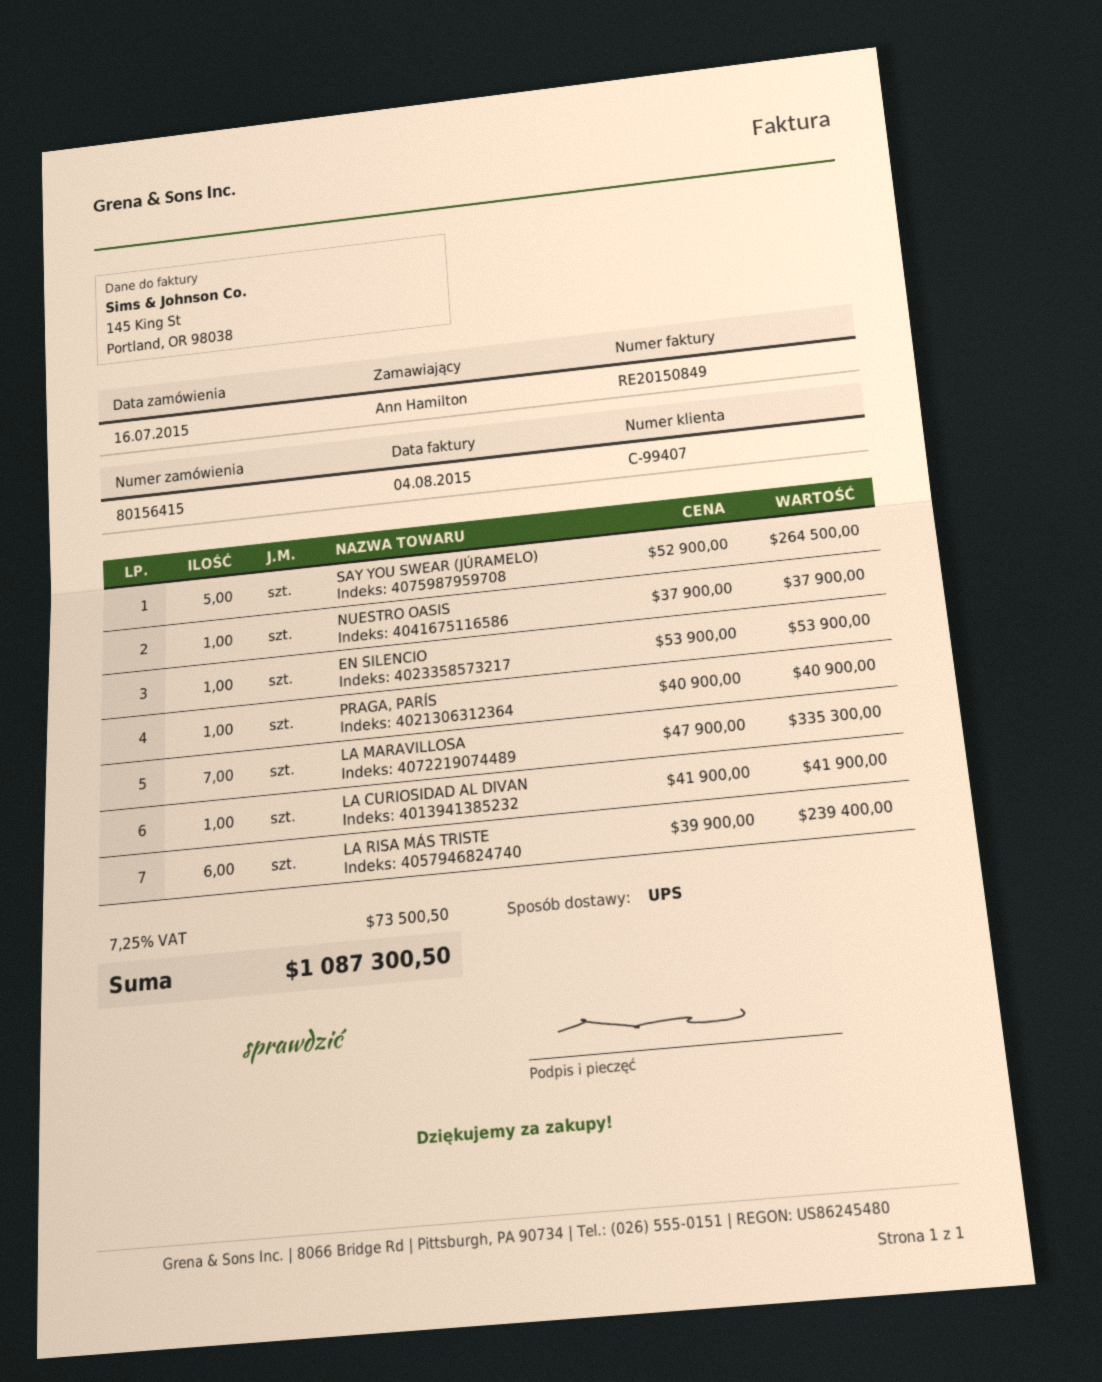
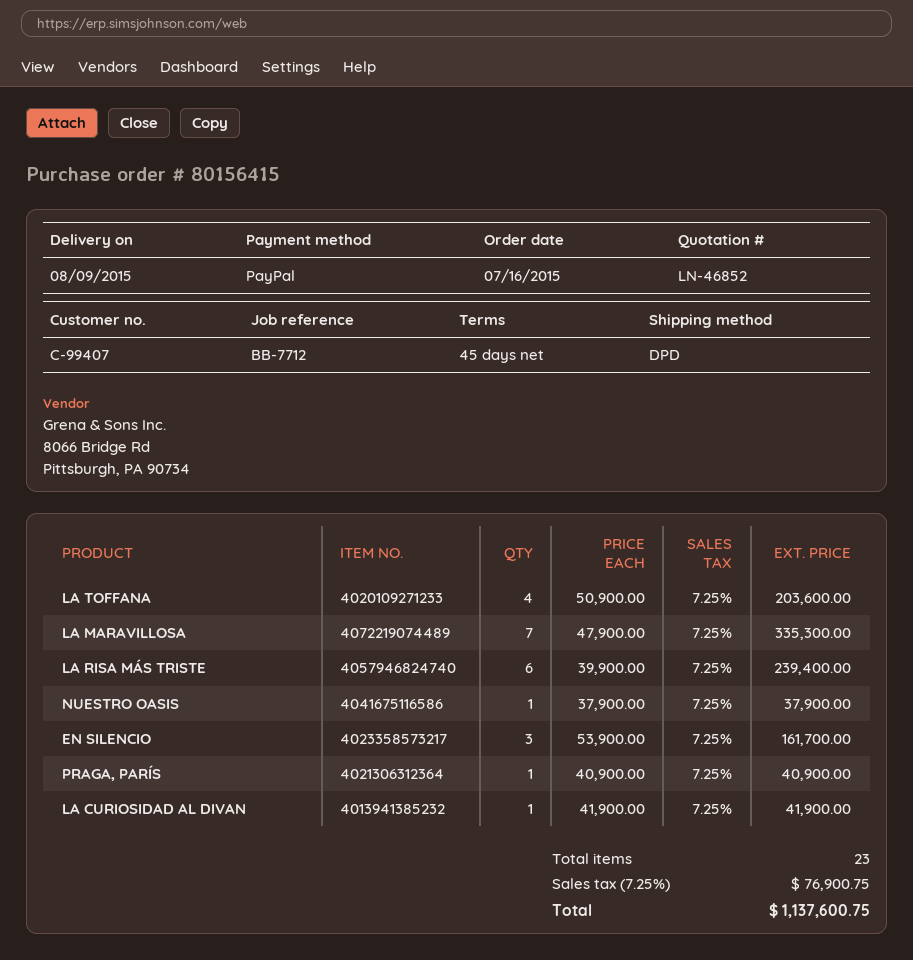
shipping method: UPS -> DPD
SAY YOU SWEAR (JÚRAMELO): 5 x 52900.00 = 264500.00 -> none
EN SILENCIO: 1 x 53900.00 = 53900.00 -> 3 x 53900.00 = 161700.00
LA TOFFANA: none -> 4 x 50900.00 = 203600.00
tax: 7.25% = 73500.50 -> 7.25% = 76900.75
total: 1087300.50 -> 1137600.75

